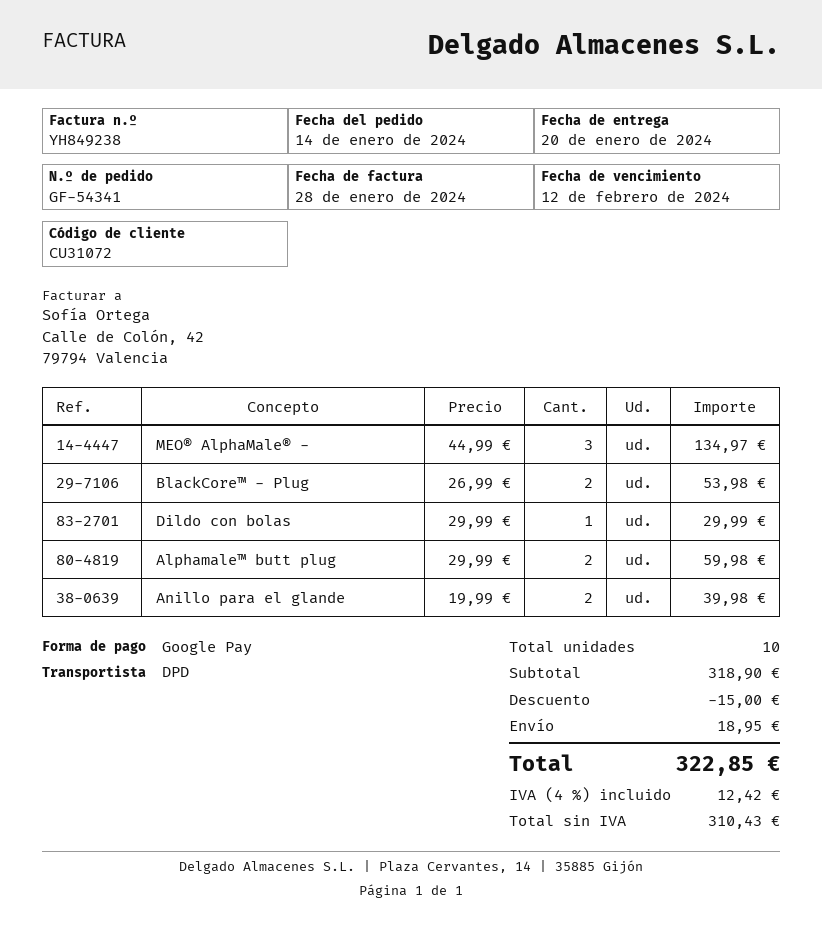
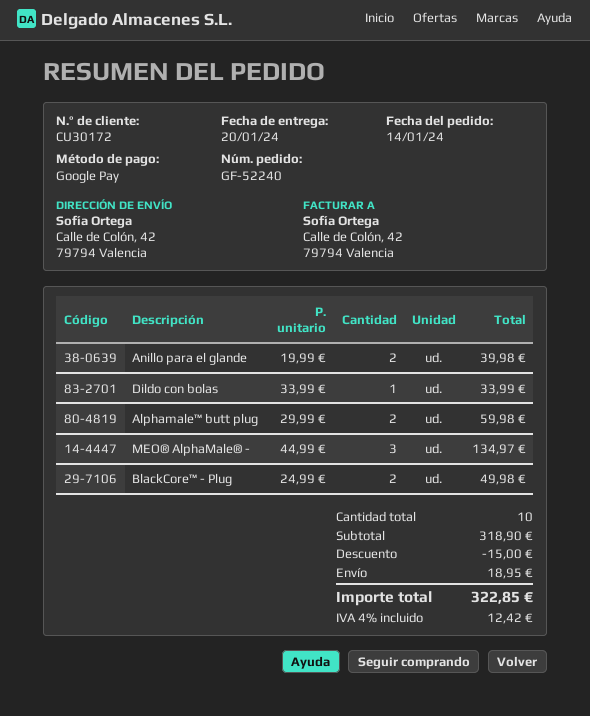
order number: GF-54341 -> GF-52240
customer number: CU31072 -> CU30172
BlackCore™ - Plug: 2 x 26.99 = 53.98 -> 2 x 24.99 = 49.98
Dildo con bolas: 1 x 29.99 = 29.99 -> 1 x 33.99 = 33.99

